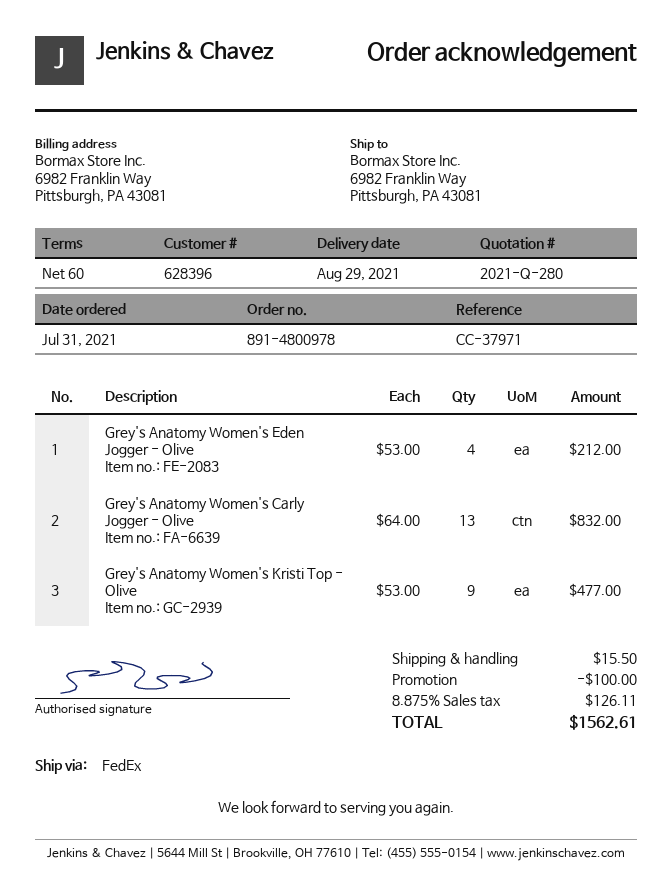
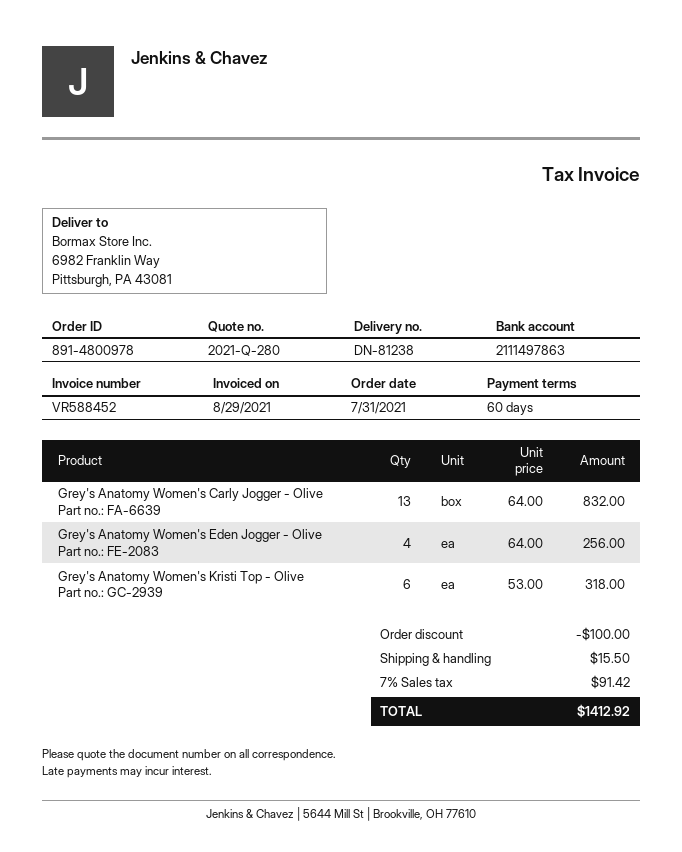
Grey's Anatomy Women's Eden Jogger - Olive: 4 x 53.00 = 212.00 -> 4 x 64.00 = 256.00
Grey's Anatomy Women's Kristi Top - Olive: 9 x 53.00 = 477.00 -> 6 x 53.00 = 318.00
tax: 8.875% = 126.11 -> 7% = 91.42
total: 1562.61 -> 1412.92

